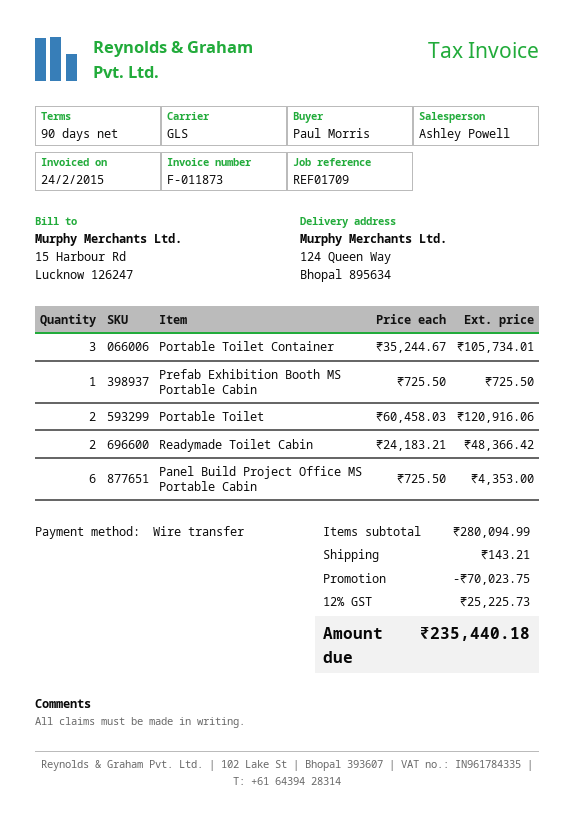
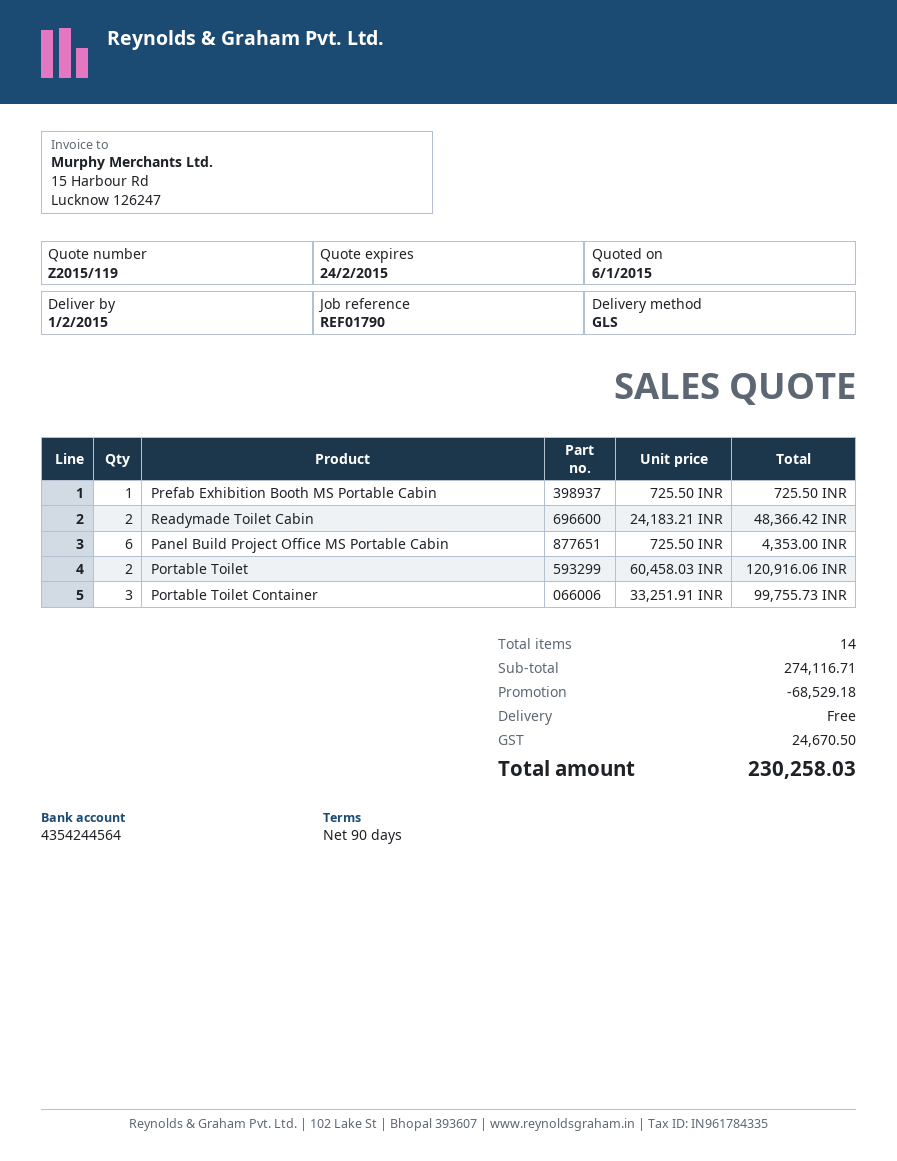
reference: REF01709 -> REF01790
Portable Toilet Container: 3 x 35244.67 = 105734.01 -> 3 x 33251.91 = 99755.73
subtotal: 280094.99 -> 274116.71
discount: 70023.75 -> 68529.18
shipping: 143.21 -> 0.00
tax: 25225.73 -> 24670.50
total: 235440.18 -> 230258.03

